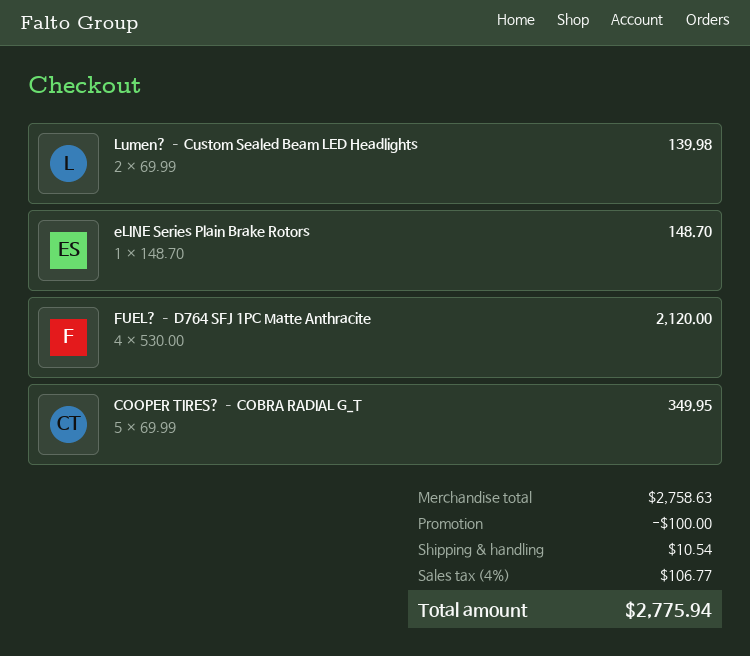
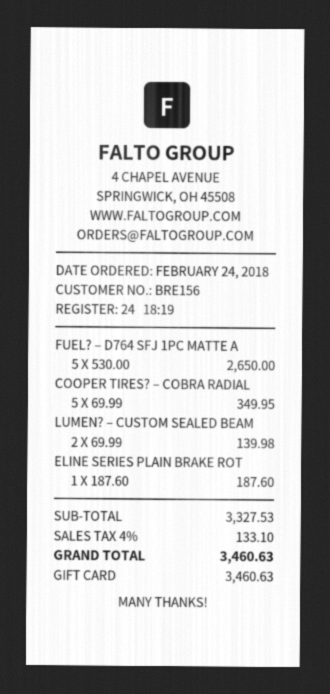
eLINE Series Plain Brake Rotors: 1 x 148.70 = 148.70 -> 1 x 187.60 = 187.60
FUEL? – D764 SFJ 1PC Matte Anthracite: 4 x 530.00 = 2120.00 -> 5 x 530.00 = 2650.00
subtotal: 2758.63 -> 3327.53
discount: 100.00 -> none
shipping: 10.54 -> none
tax: 4% = 106.77 -> 4% = 133.10
total: 2775.94 -> 3460.63

